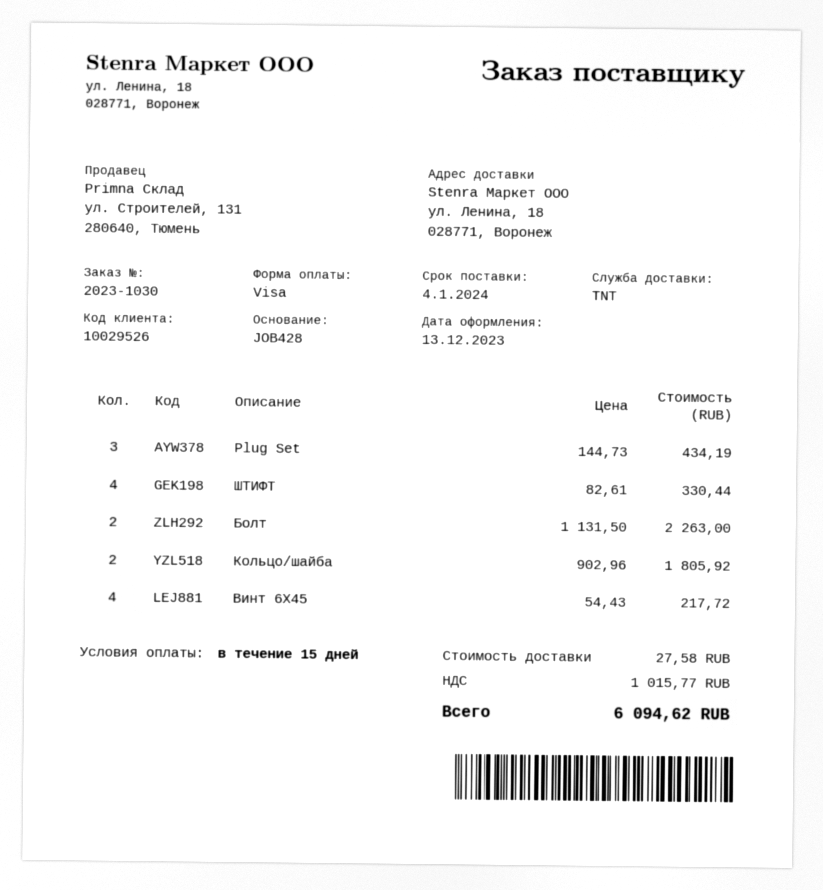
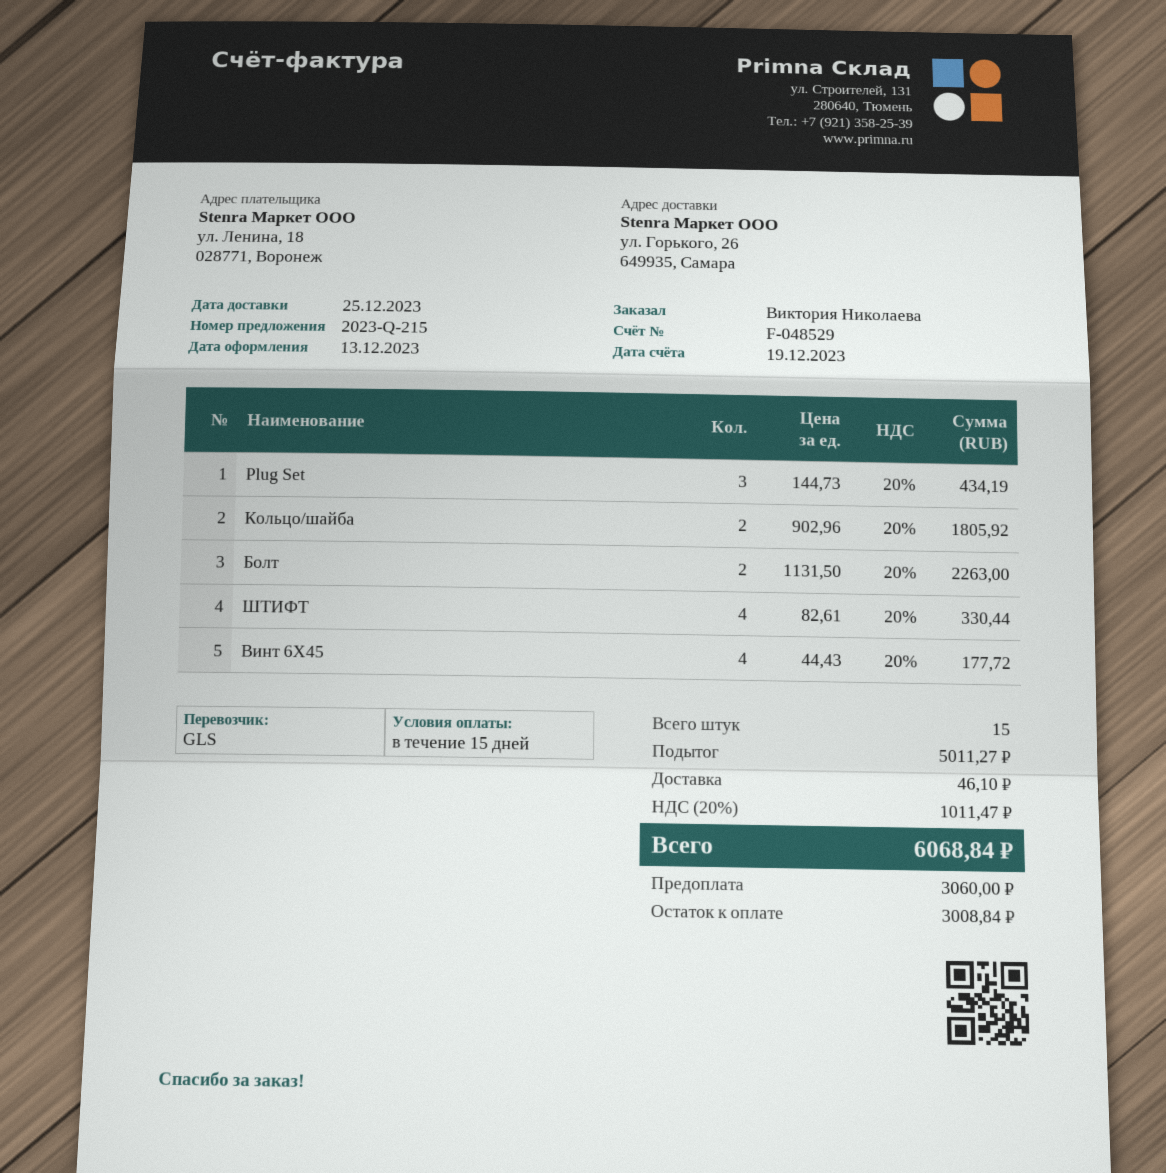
delivery date: 2024-01-04 -> 2023-12-25
shipping method: TNT -> GLS
ship to: ул. Ленина, 18, 028771, Воронеж -> ул. Горького, 26, 649935, Самара
Винт 6X45: 4 x 54.43 = 217.72 -> 4 x 44.43 = 177.72
shipping: 27.58 -> 46.10
tax: 1015.77 -> 1011.47
total: 6094.62 -> 6068.84

